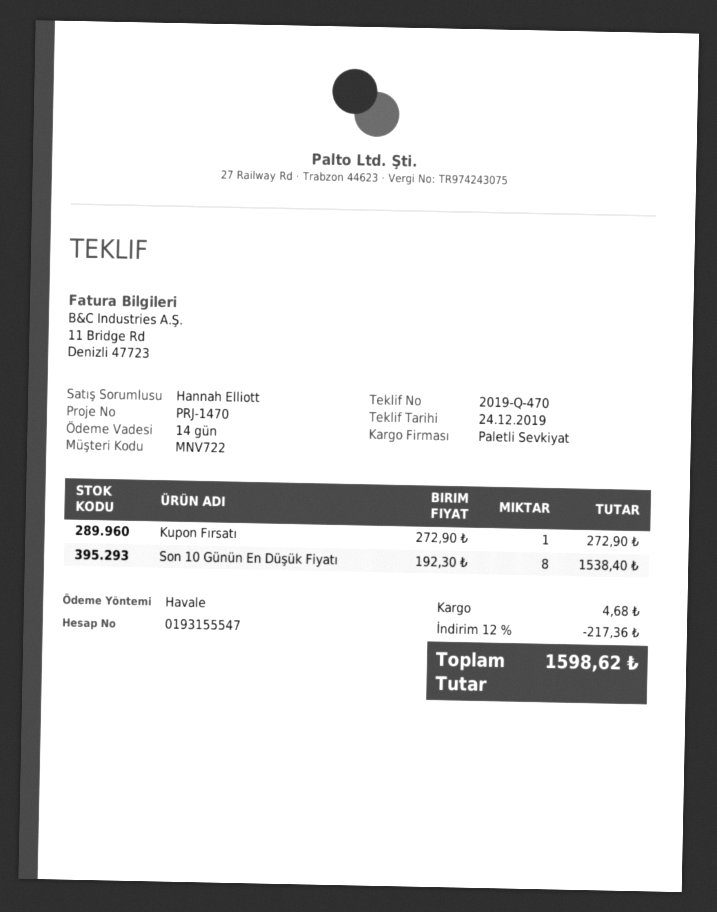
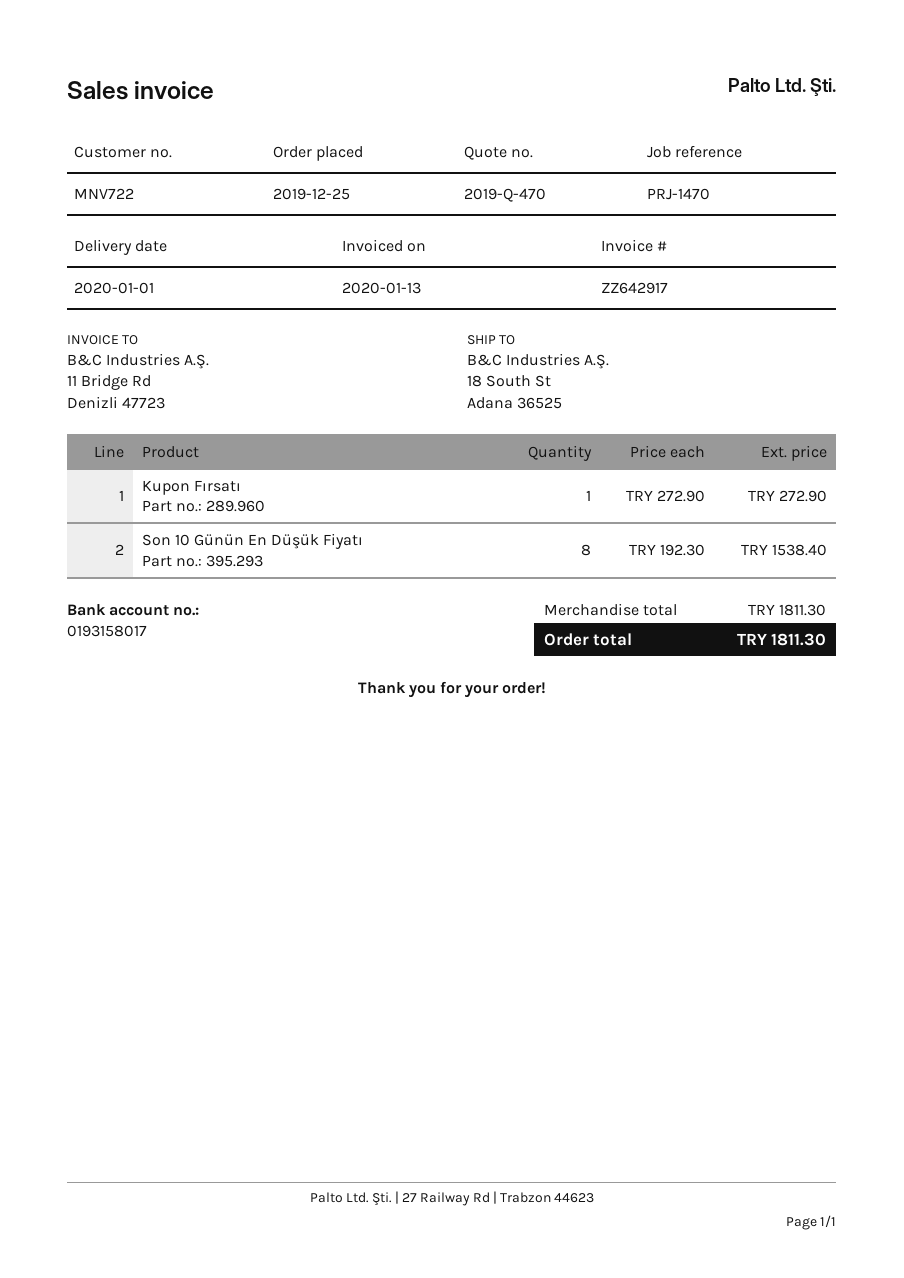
bank account: 0193155547 -> 0193158017
discount: 12% = 217.36 -> none
shipping: 4.68 -> none
total: 1598.62 -> 1811.30

